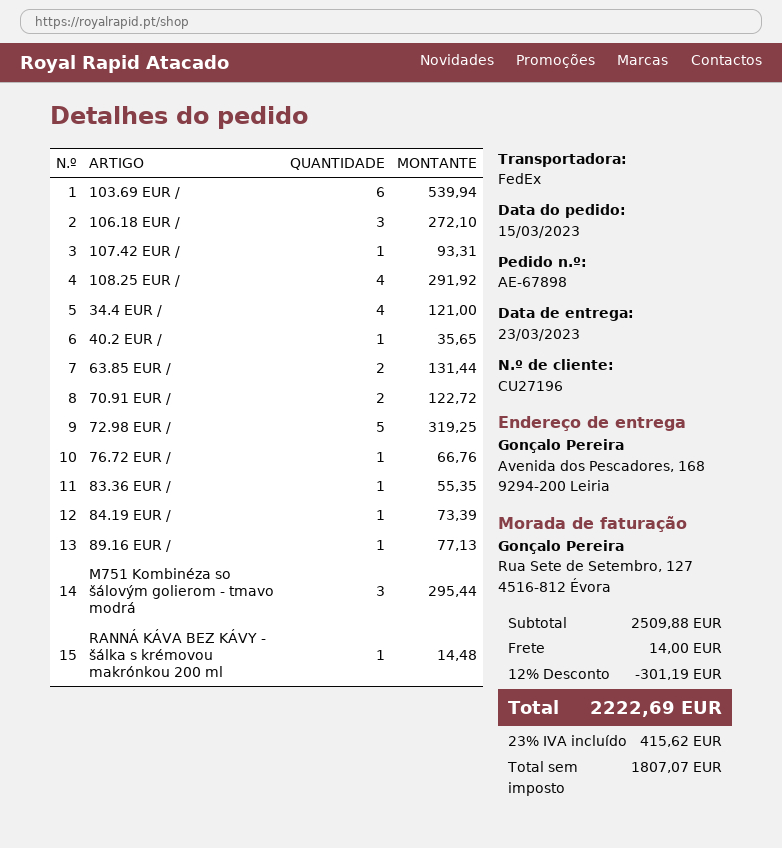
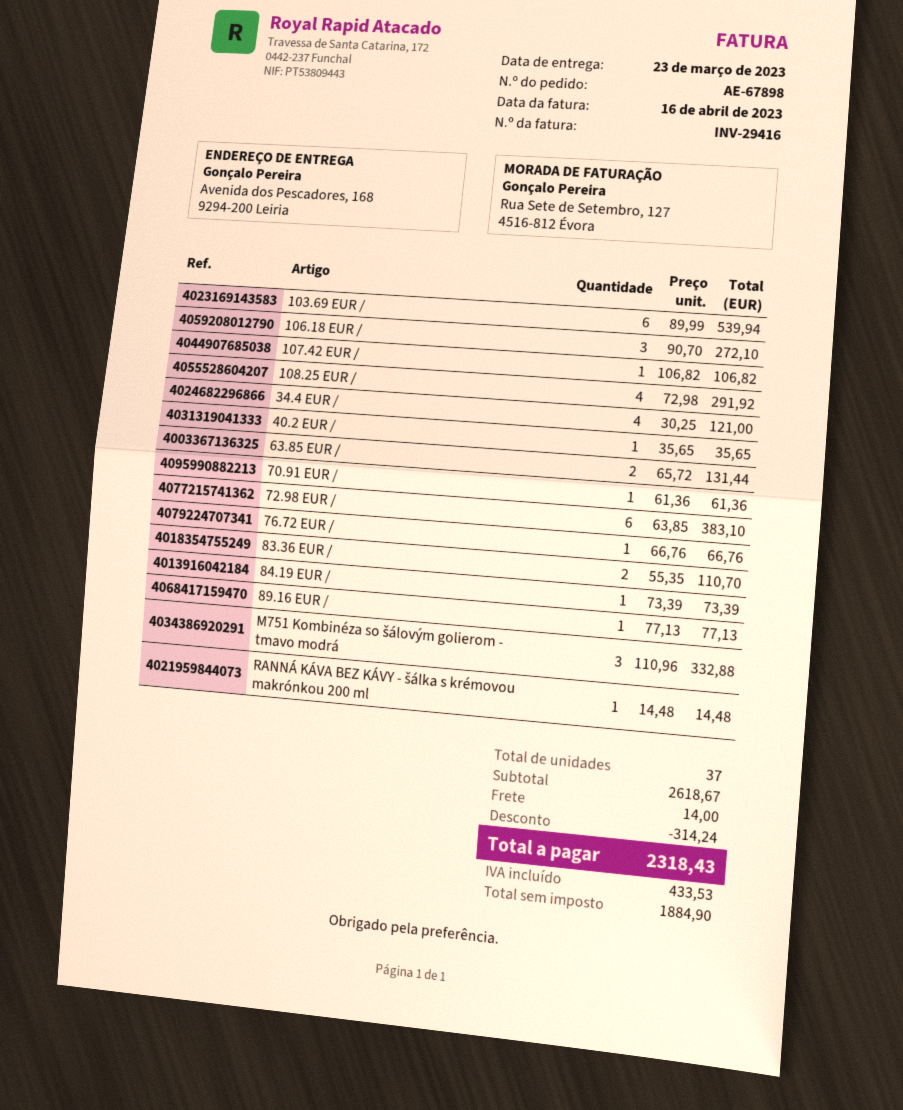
107.42 EUR /: 1 for 93.31 -> 1 for 106.82
70.91 EUR /: 2 for 122.72 -> 1 for 61.36
72.98 EUR /: 5 for 319.25 -> 6 for 383.10
83.36 EUR /: 1 for 55.35 -> 2 for 110.70
M751 Kombinéza so šálovým golierom - tmavo modrá: 3 for 295.44 -> 3 for 332.88
subtotal: 2509.88 -> 2618.67
discount: 301.19 -> 314.24
net: 1807.07 -> 1884.90
tax: 415.62 -> 433.53
total: 2222.69 -> 2318.43

